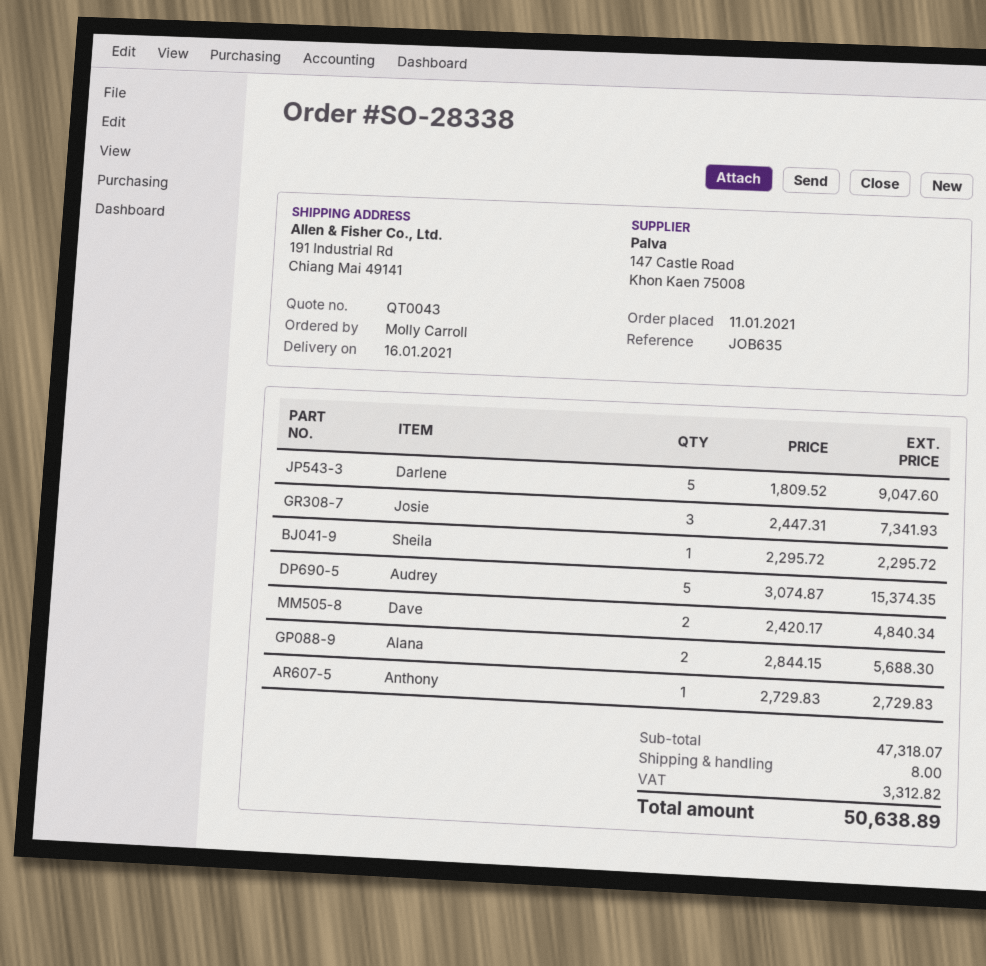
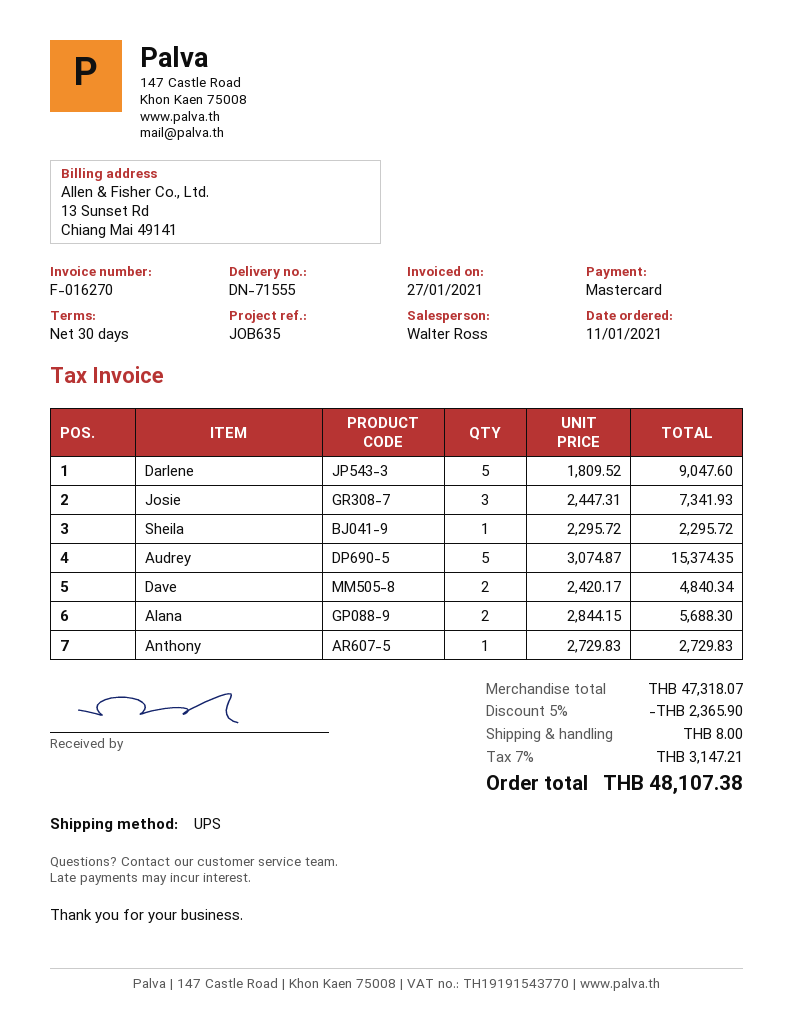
discount: none -> 5% = 2365.90
tax: 3312.82 -> 3147.21
total: 50638.89 -> 48107.38

